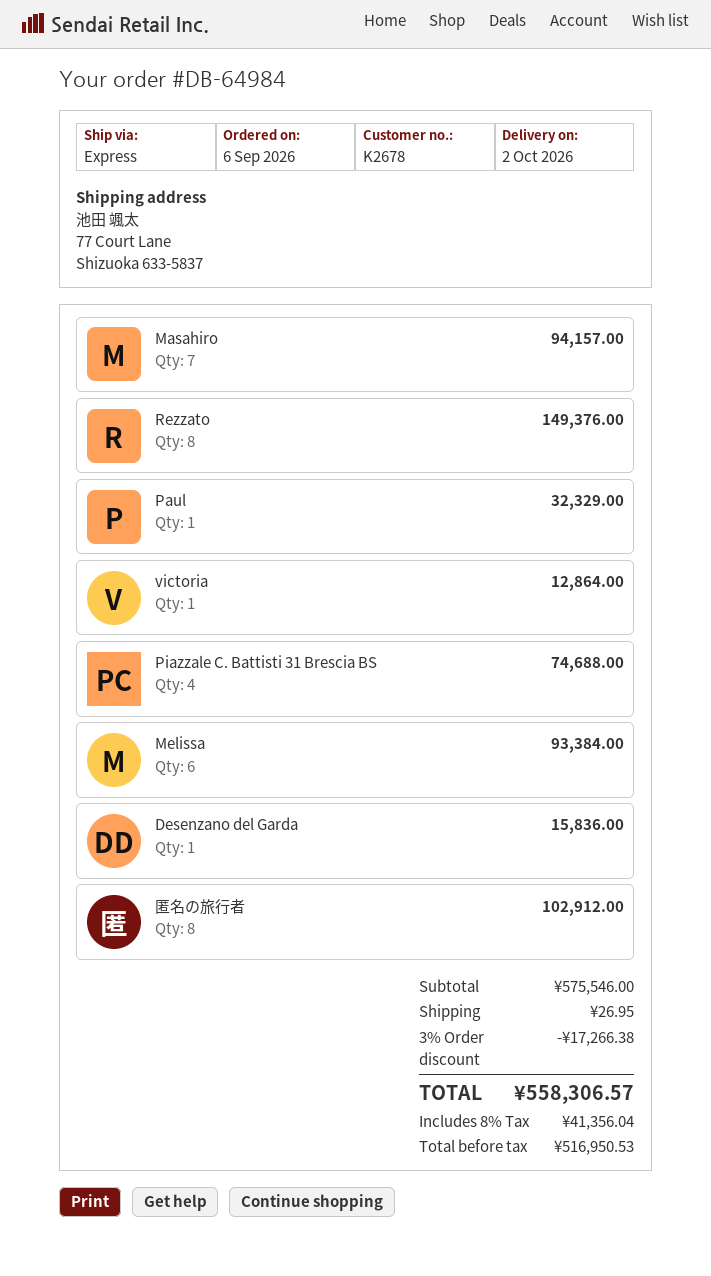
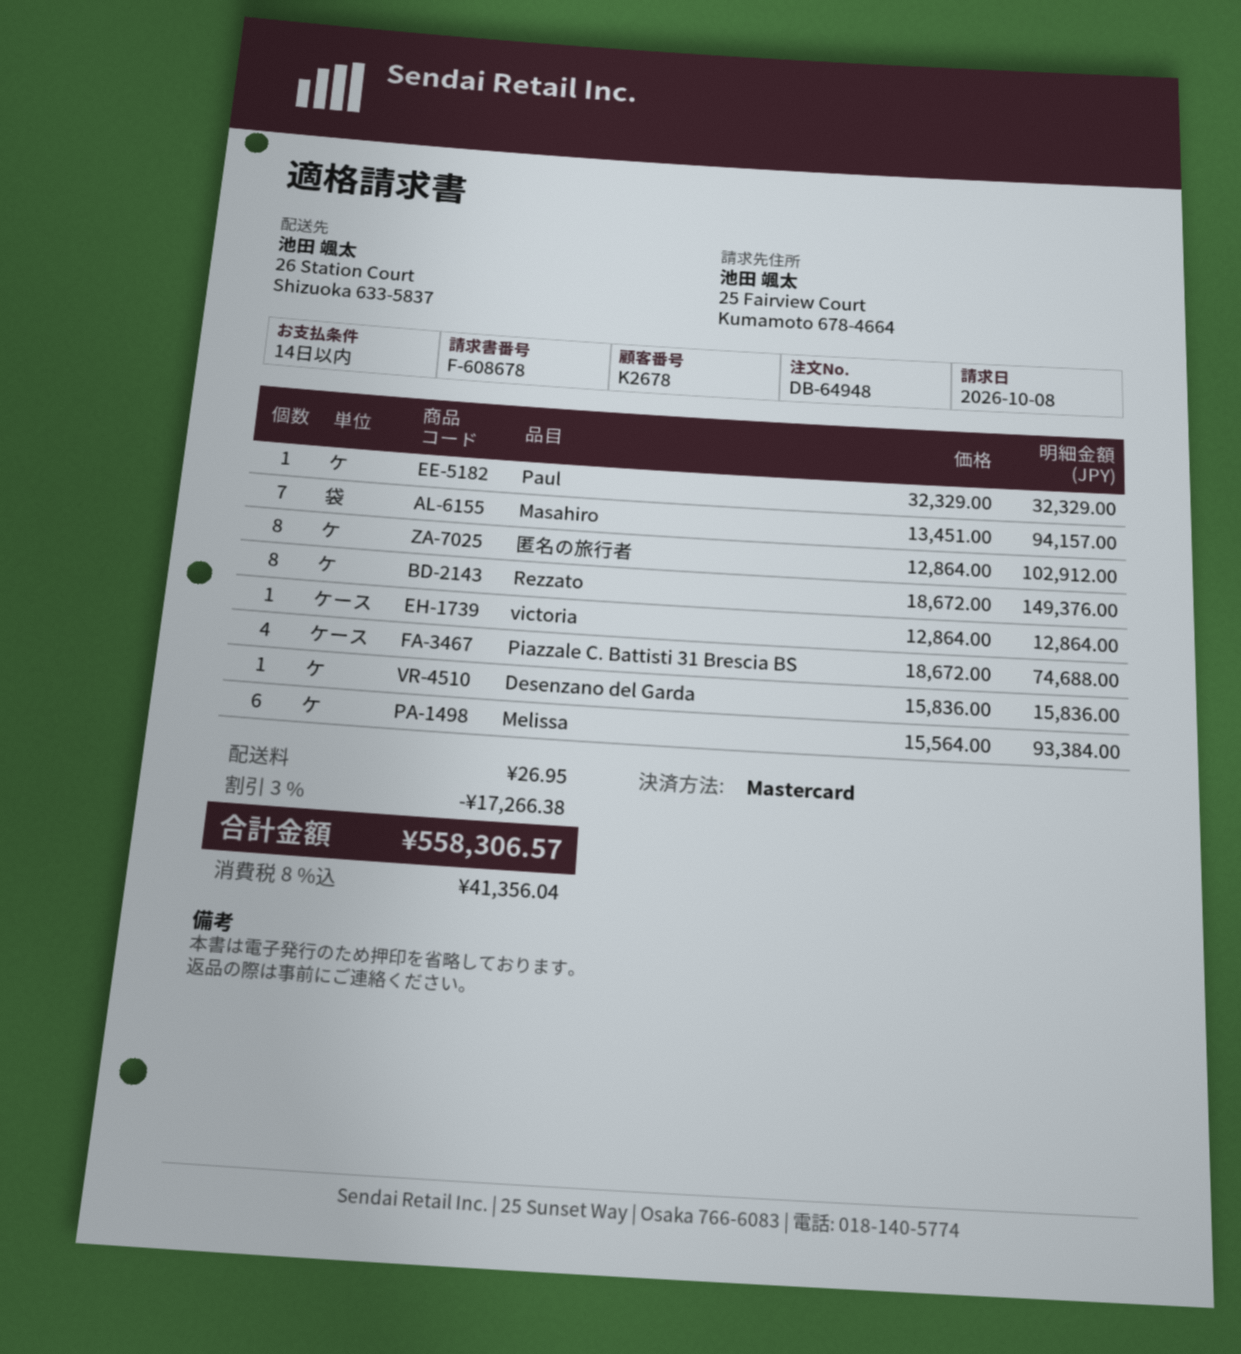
order number: DB-64984 -> DB-64948
ship to: 77 Court Lane, Shizuoka 633-5837 -> 26 Station Court, Shizuoka 633-5837

